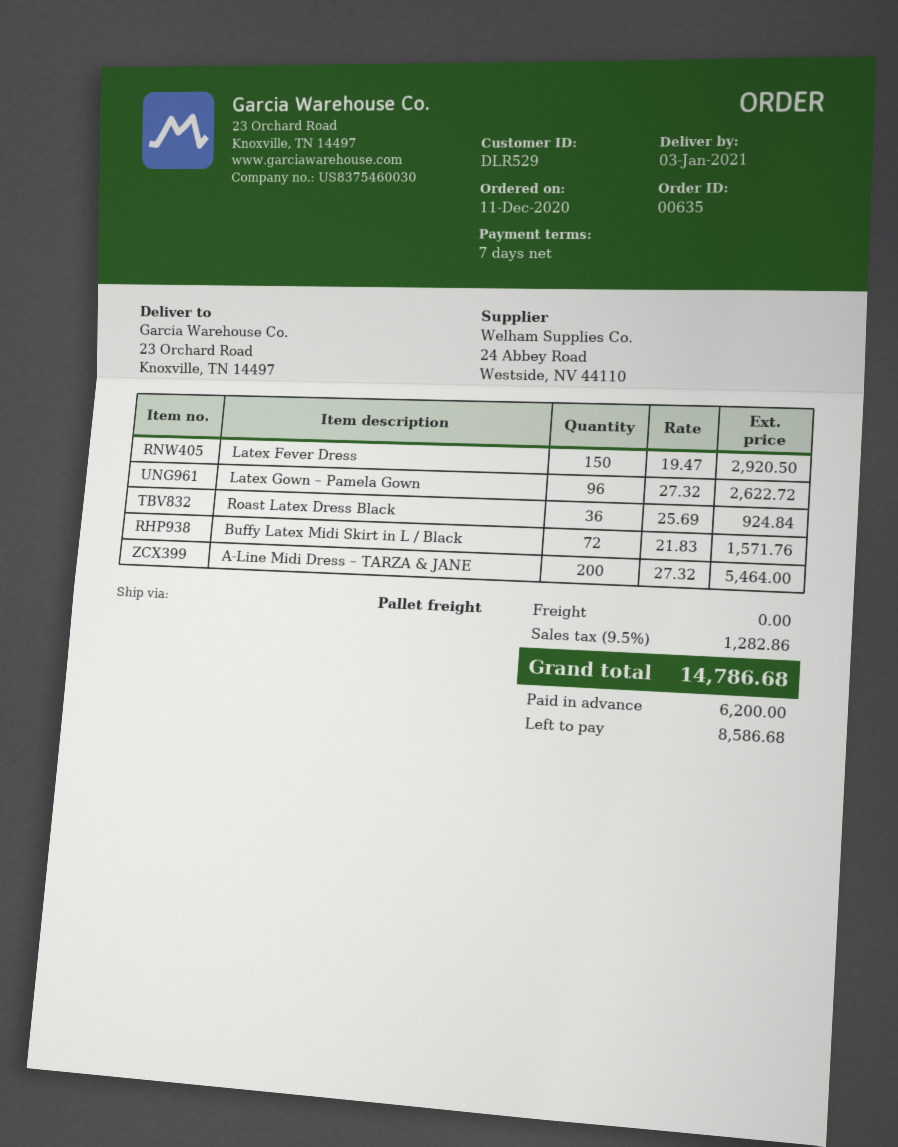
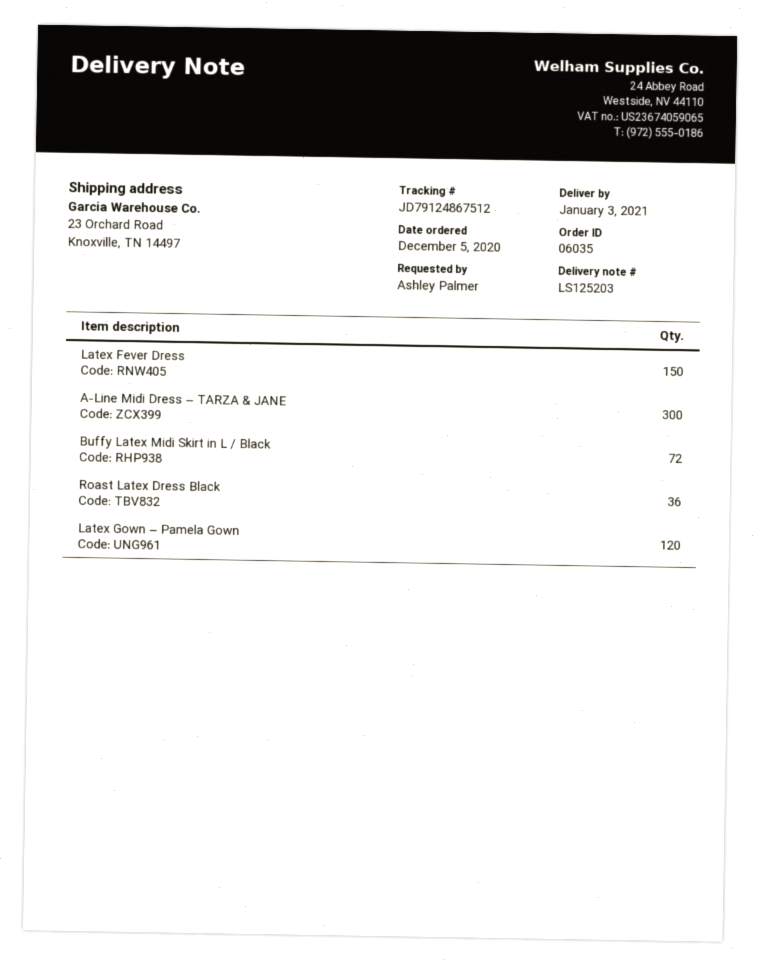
order number: 00635 -> 06035
order date: 2020-12-11 -> 2020-12-05
Latex Gown – Pamela Gown: 96 -> 120
A-Line Midi Dress – TARZA & JANE: 200 -> 300

